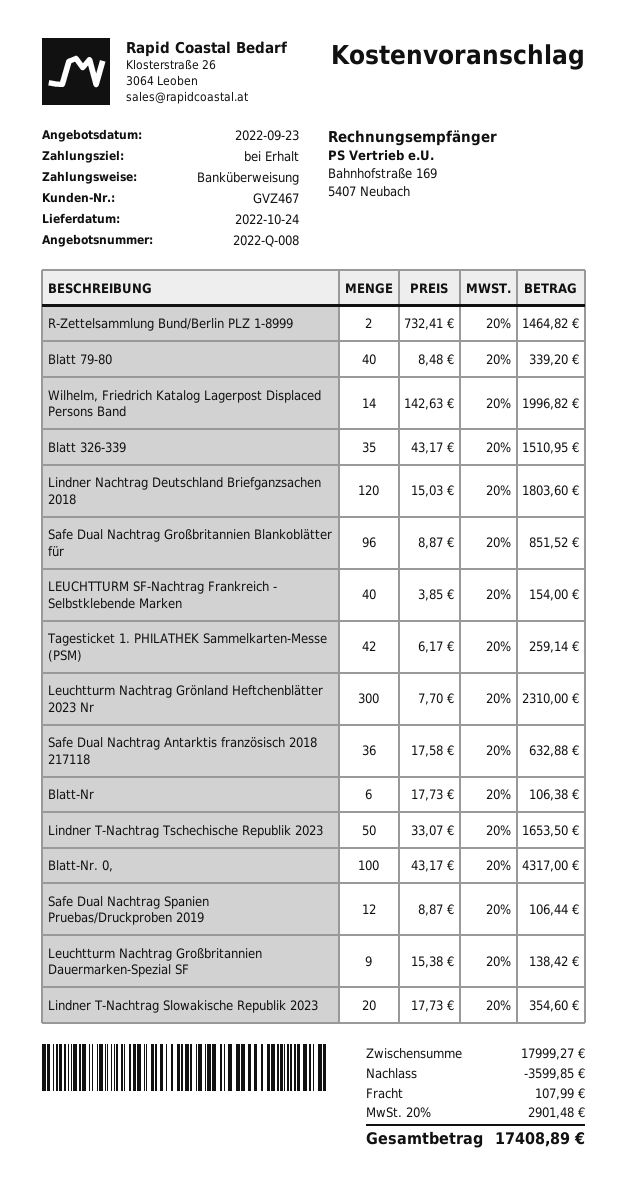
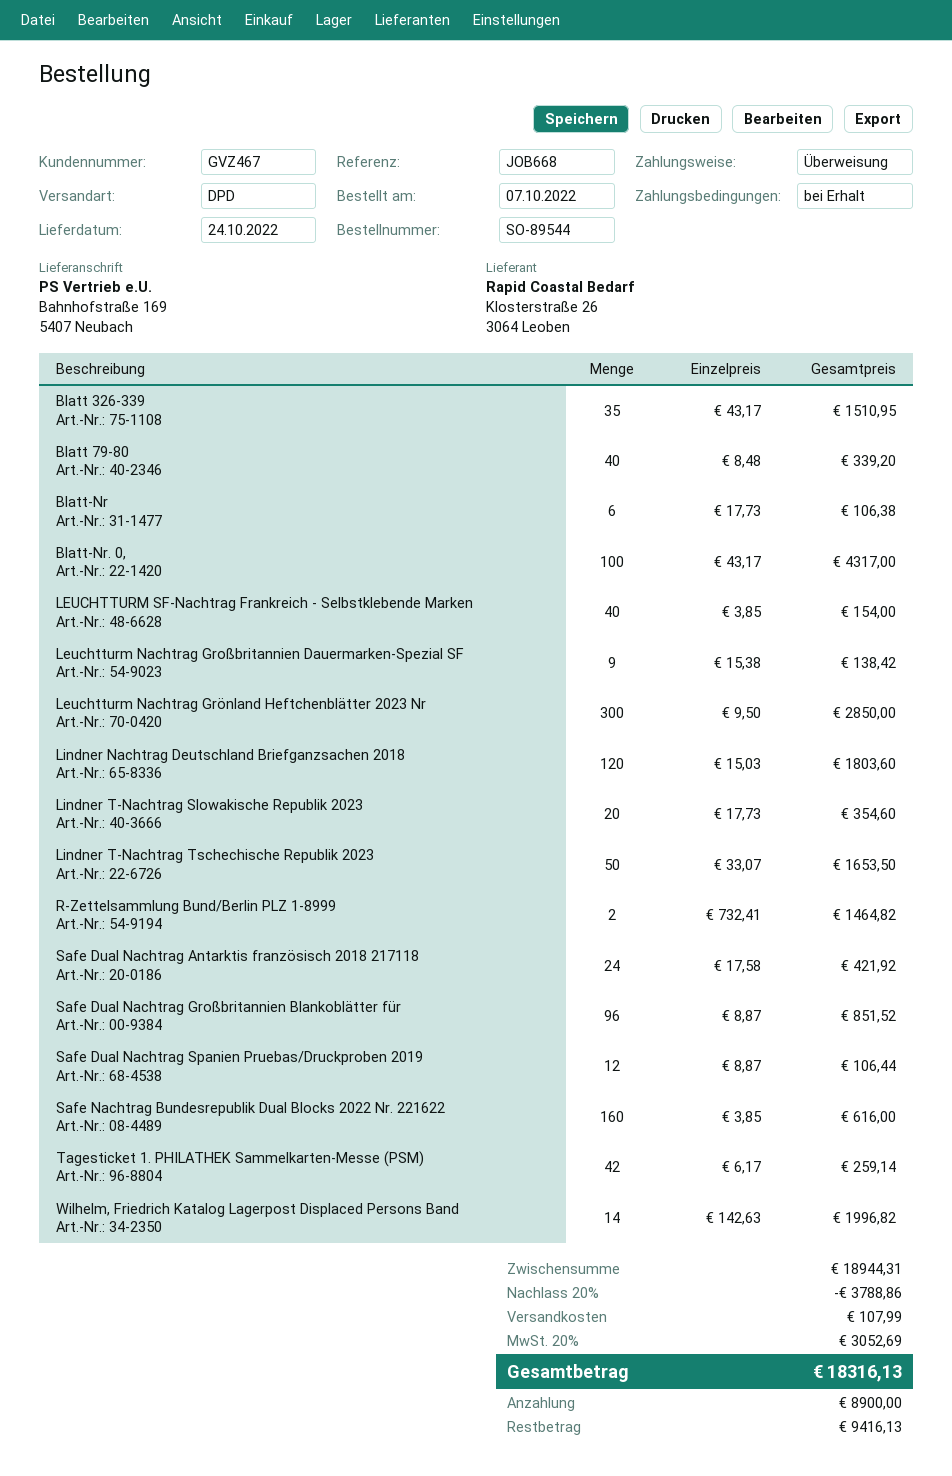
Leuchtturm Nachtrag Grönland Heftchenblätter 2023 Nr: 300 x 7.70 = 2310.00 -> 300 x 9.50 = 2850.00
Safe Dual Nachtrag Antarktis französisch 2018 217118: 36 x 17.58 = 632.88 -> 24 x 17.58 = 421.92
Safe Nachtrag Bundesrepublik Dual Blocks 2022 Nr. 221622: none -> 160 x 3.85 = 616.00
subtotal: 17999.27 -> 18944.31
discount: 3599.85 -> 3788.86
tax: 20% = 2901.48 -> 20% = 3052.69
total: 17408.89 -> 18316.13

